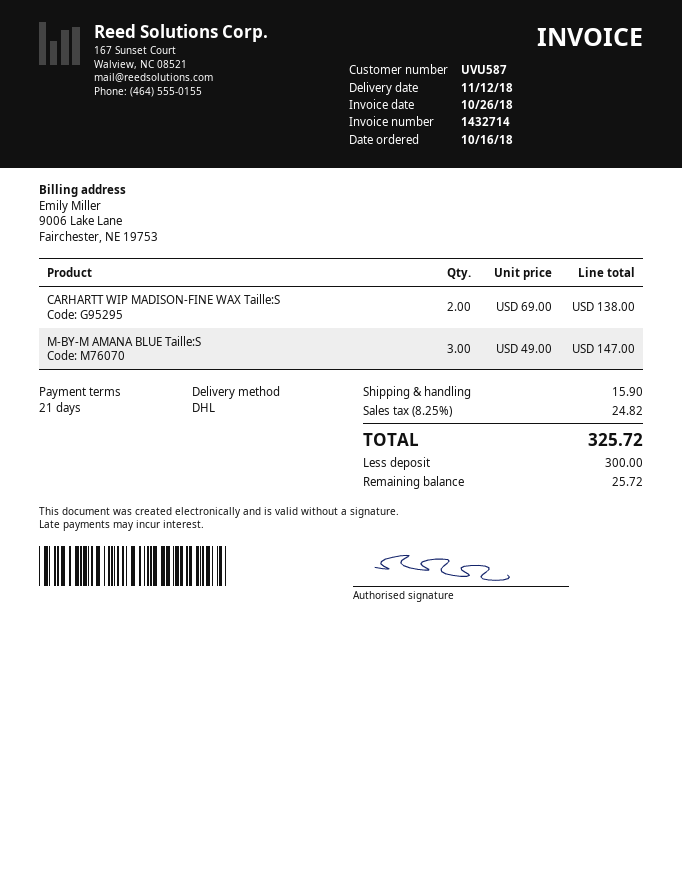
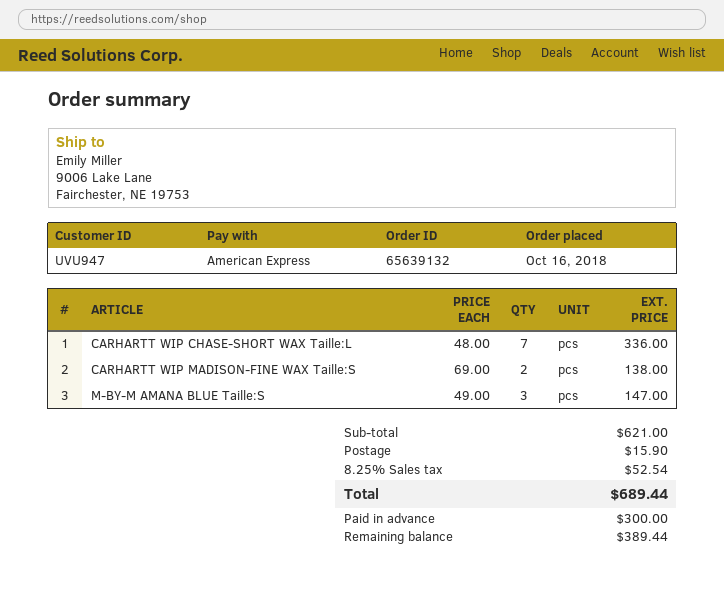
customer number: UVU587 -> UVU947
CARHARTT WIP CHASE-SHORT WAX Taille:L: none -> 7 x 48.00 = 336.00
tax: 8.25% = 24.82 -> 8.25% = 52.54
total: 325.72 -> 689.44
balance: 25.72 -> 389.44

